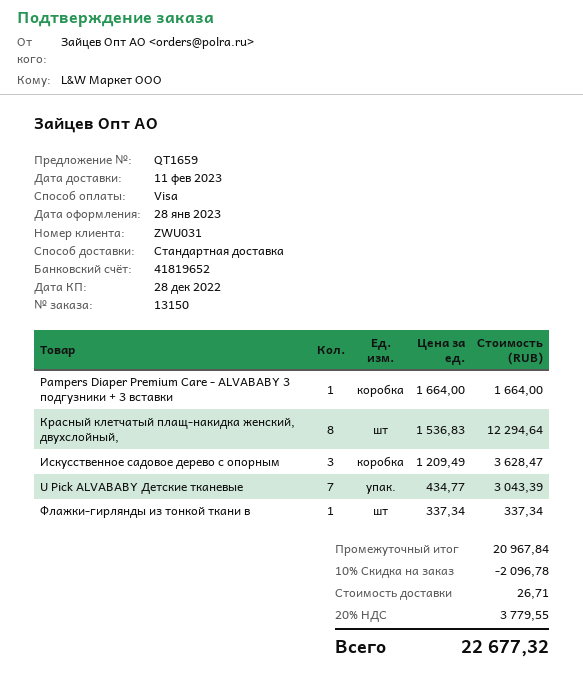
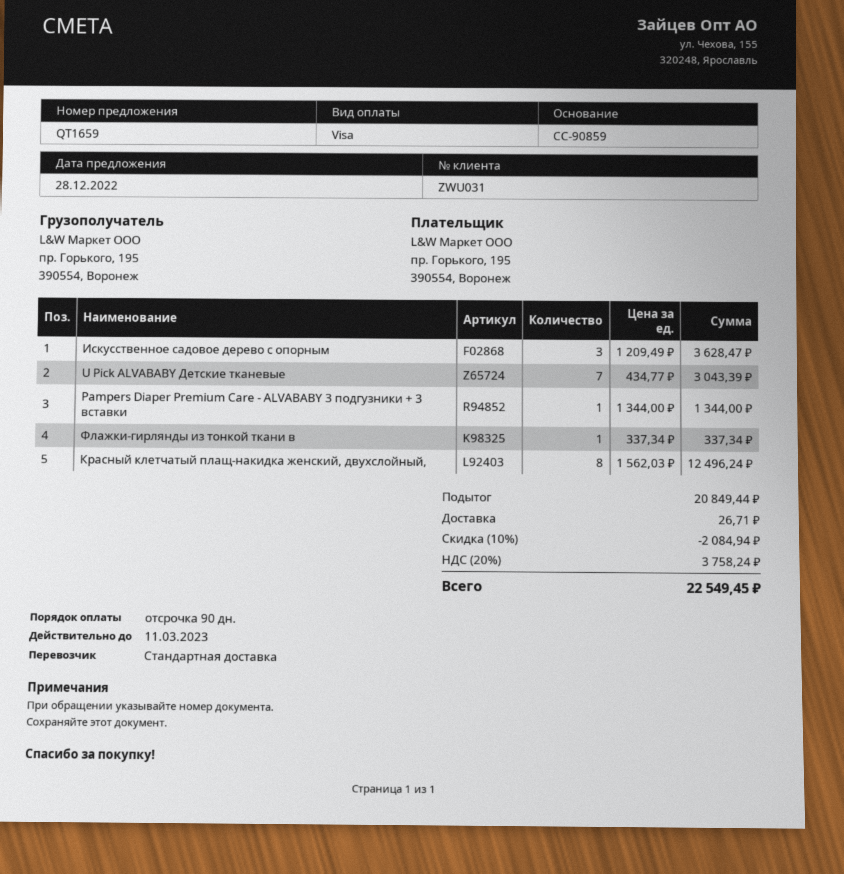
Pampers Diaper Premium Care - ALVABABY 3 подгузники + 3 вставки: 1 x 1664.00 = 1664.00 -> 1 x 1344.00 = 1344.00
Красный клетчатый плащ-накидка женский, двухслойный,: 8 x 1536.83 = 12294.64 -> 8 x 1562.03 = 12496.24
subtotal: 20967.84 -> 20849.44
discount: 10% = 2096.78 -> 10% = 2084.94
tax: 20% = 3779.55 -> 20% = 3758.24
total: 22677.32 -> 22549.45

